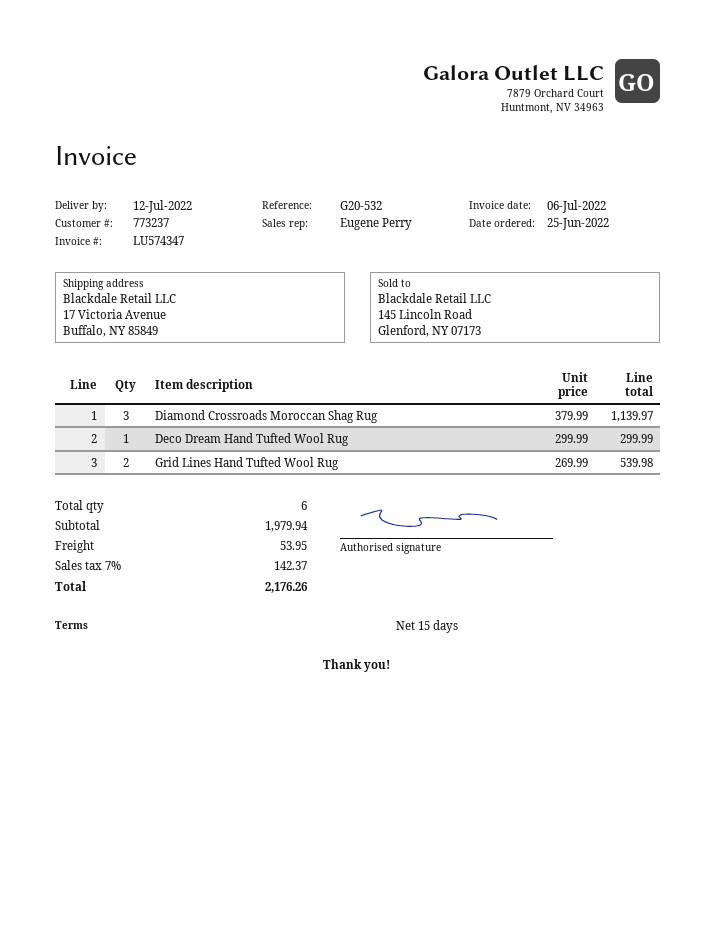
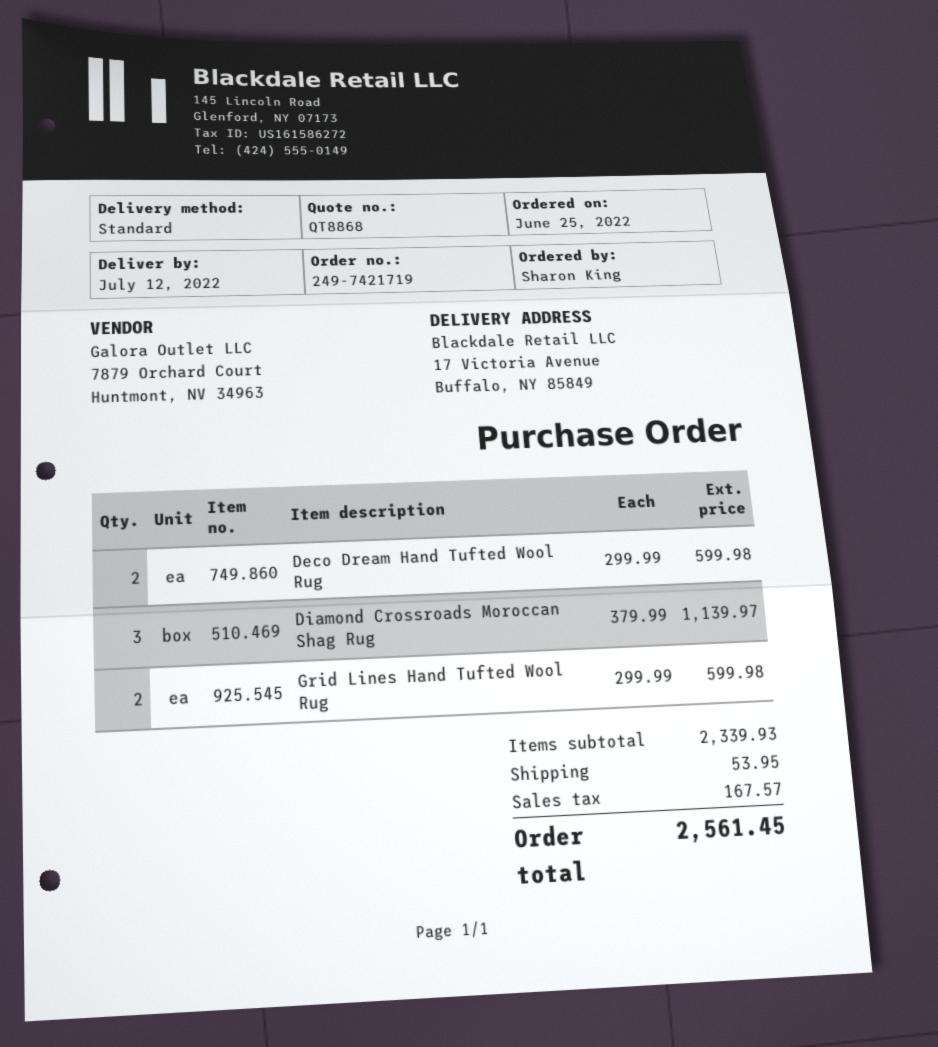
Deco Dream Hand Tufted Wool Rug: 1 x 299.99 = 299.99 -> 2 x 299.99 = 599.98
Grid Lines Hand Tufted Wool Rug: 2 x 269.99 = 539.98 -> 2 x 299.99 = 599.98
subtotal: 1979.94 -> 2339.93
tax: 142.37 -> 167.57
total: 2176.26 -> 2561.45

